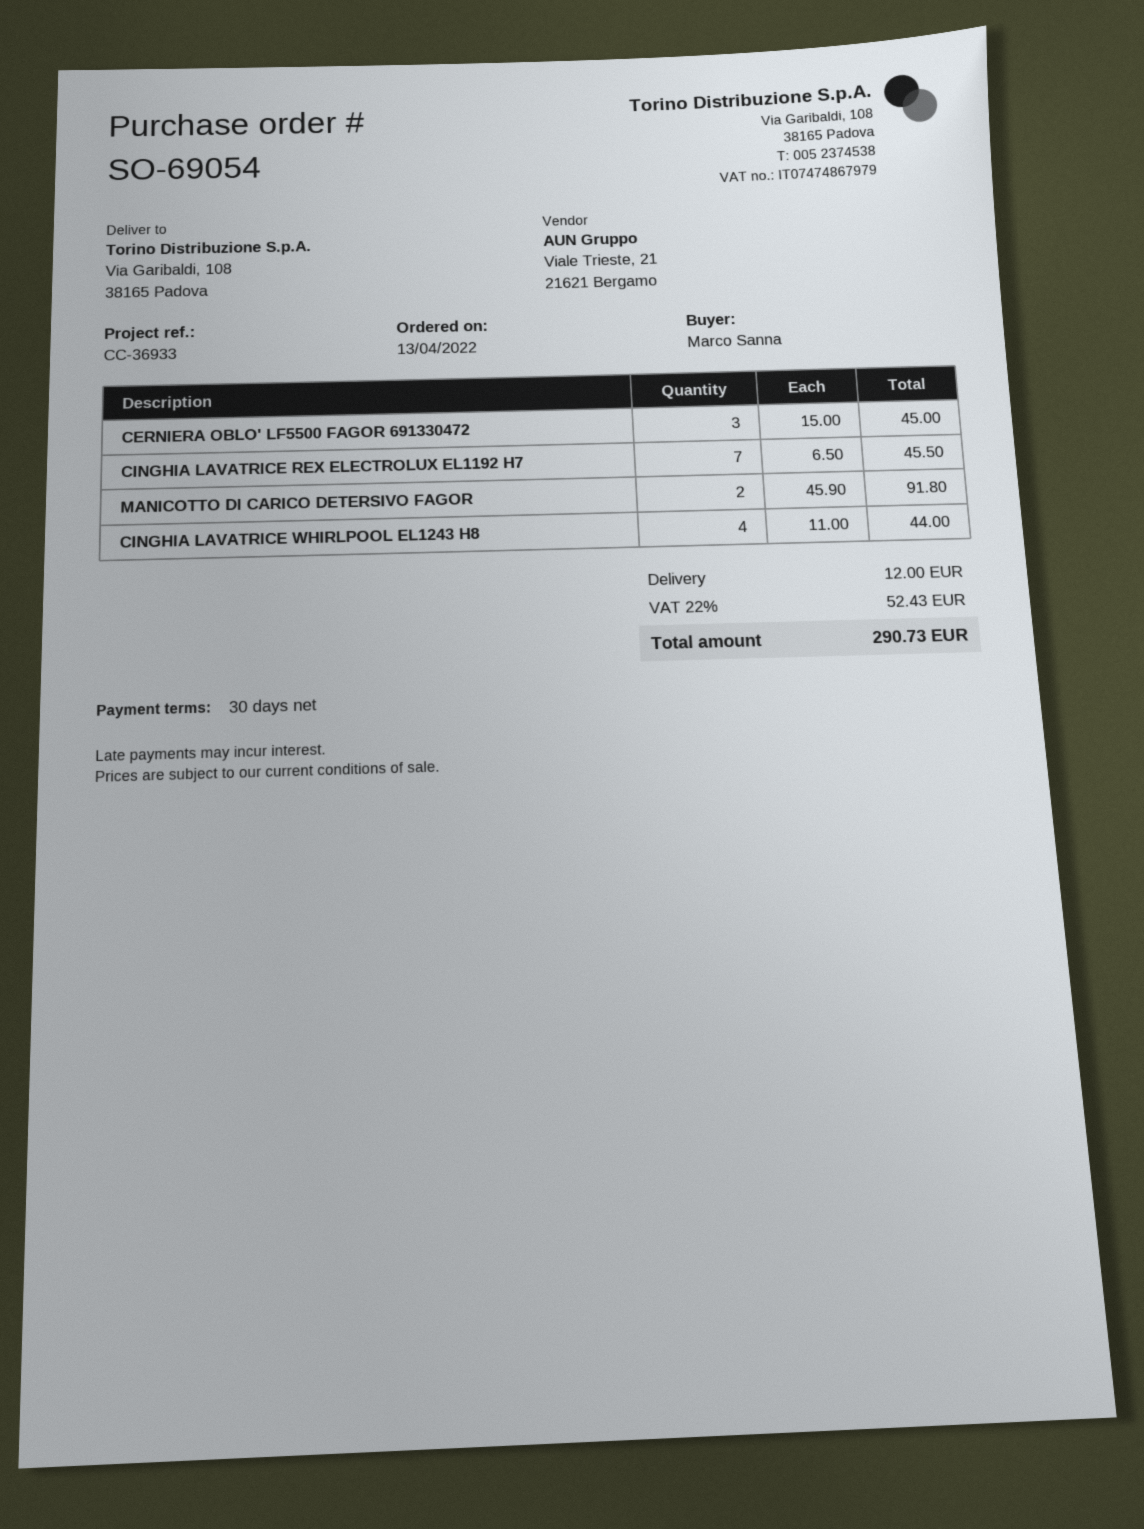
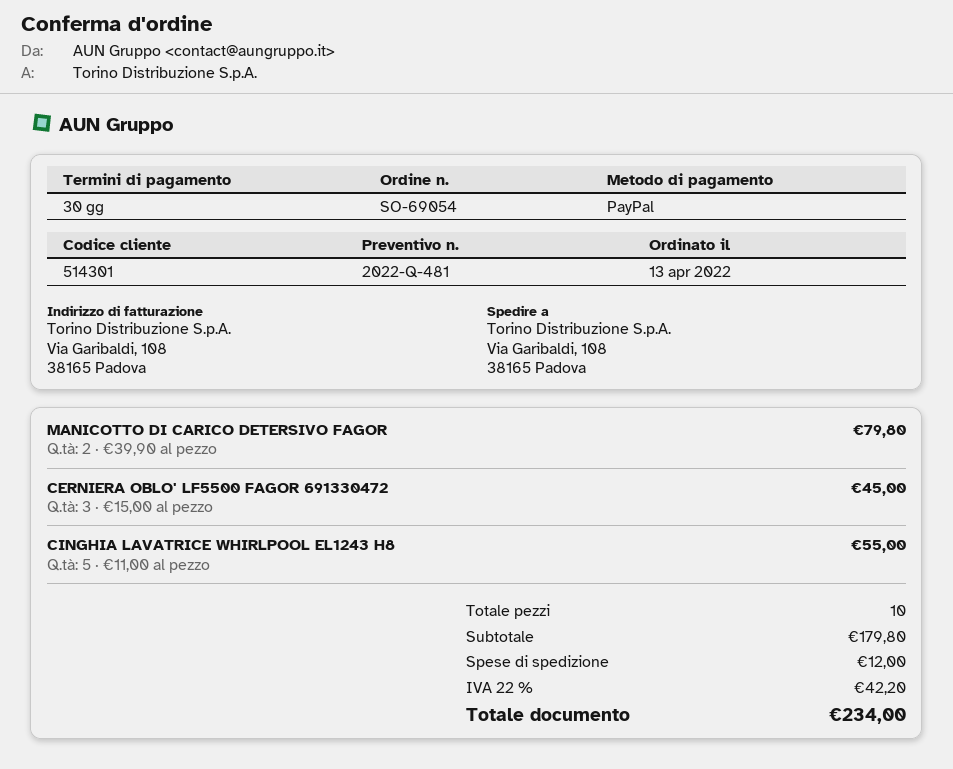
CINGHIA LAVATRICE REX ELECTROLUX EL1192 H7: 7 x 6.50 = 45.50 -> none
MANICOTTO DI CARICO DETERSIVO FAGOR: 2 x 45.90 = 91.80 -> 2 x 39.90 = 79.80
CINGHIA LAVATRICE WHIRLPOOL EL1243 H8: 4 x 11.00 = 44.00 -> 5 x 11.00 = 55.00
tax: 22% = 52.43 -> 22% = 42.20
total: 290.73 -> 234.00

